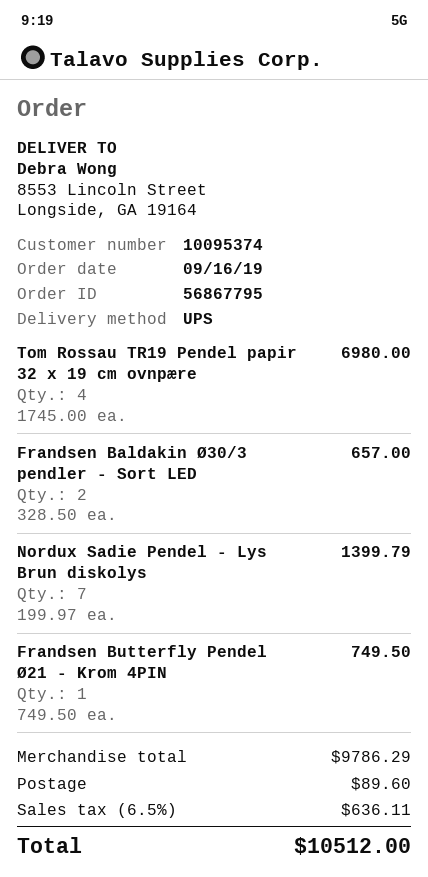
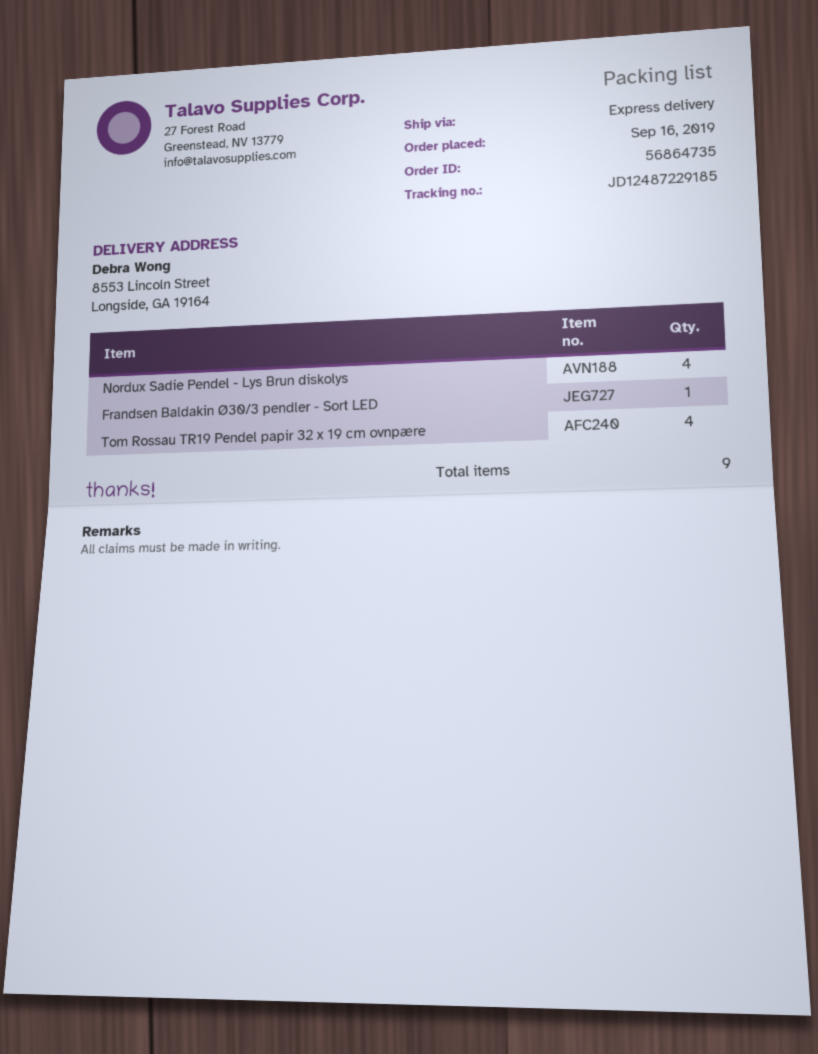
order number: 56867795 -> 56864735
shipping method: UPS -> express
Frandsen Baldakin Ø30/3 pendler - Sort LED: 2 -> 1
Nordux Sadie Pendel - Lys Brun diskolys: 7 -> 4
Frandsen Butterfly Pendel Ø21 - Krom 4PIN: 1 -> none

